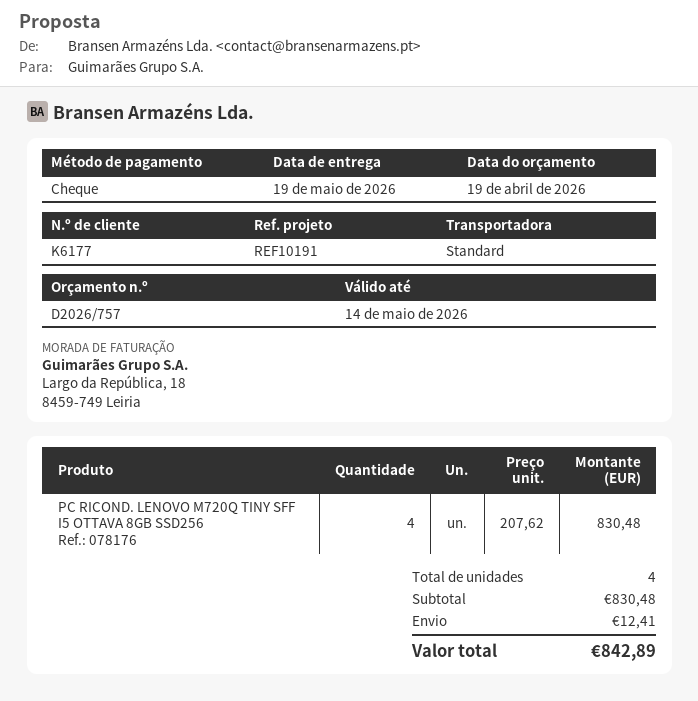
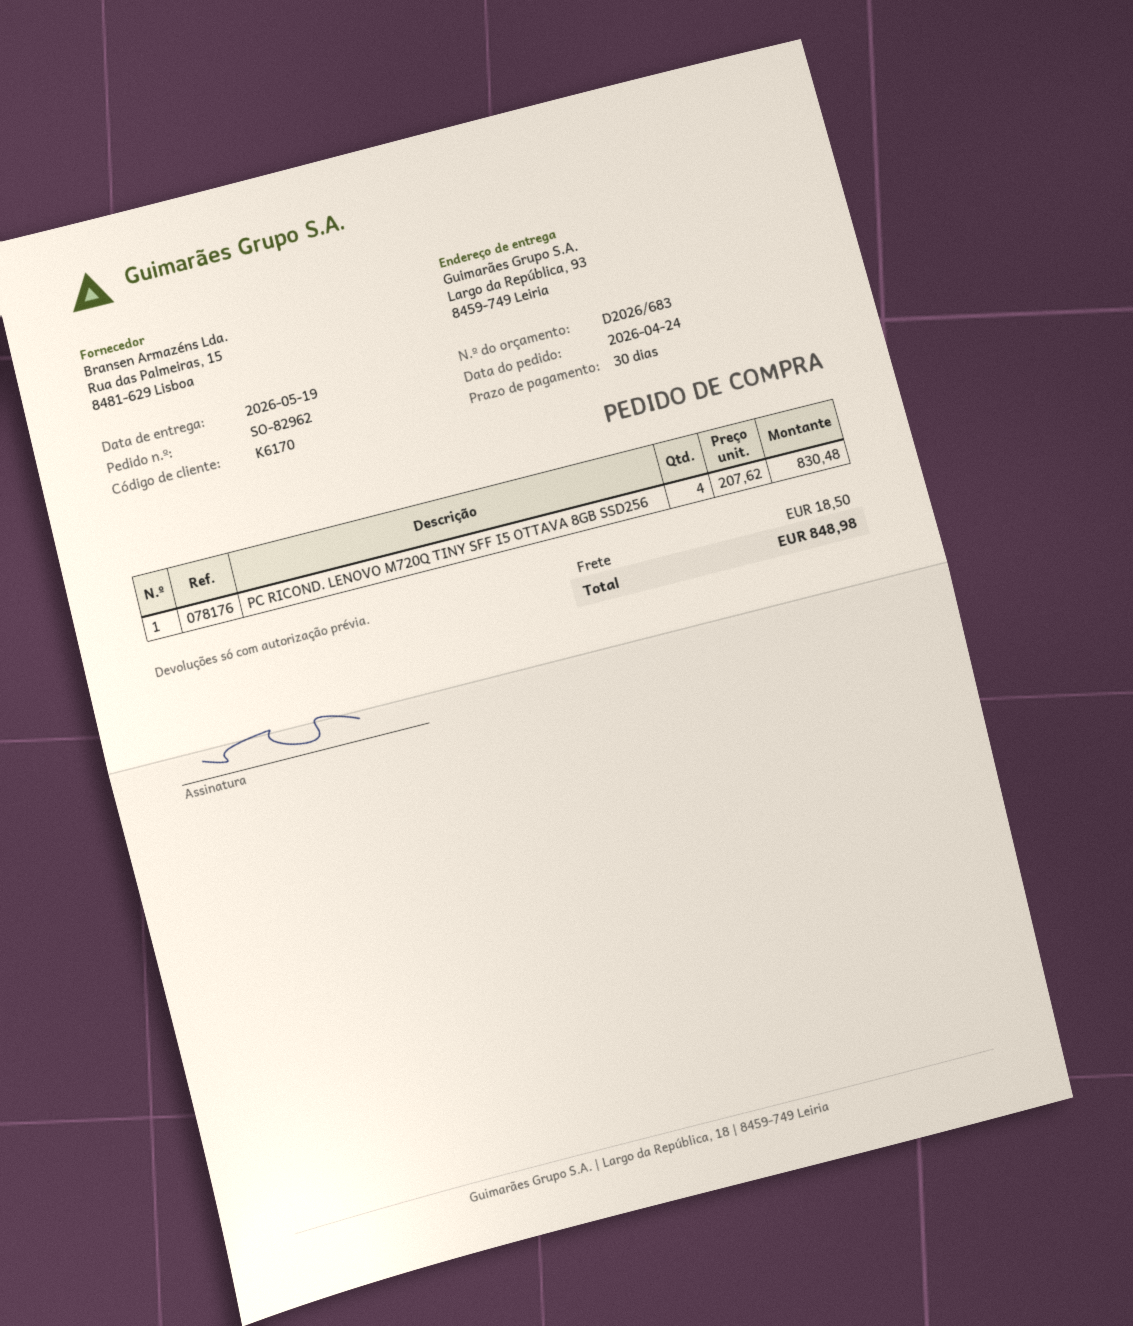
quote number: D2026/757 -> D2026/683
customer number: K6177 -> K6170
shipping: 12.41 -> 18.50
total: 842.89 -> 848.98

